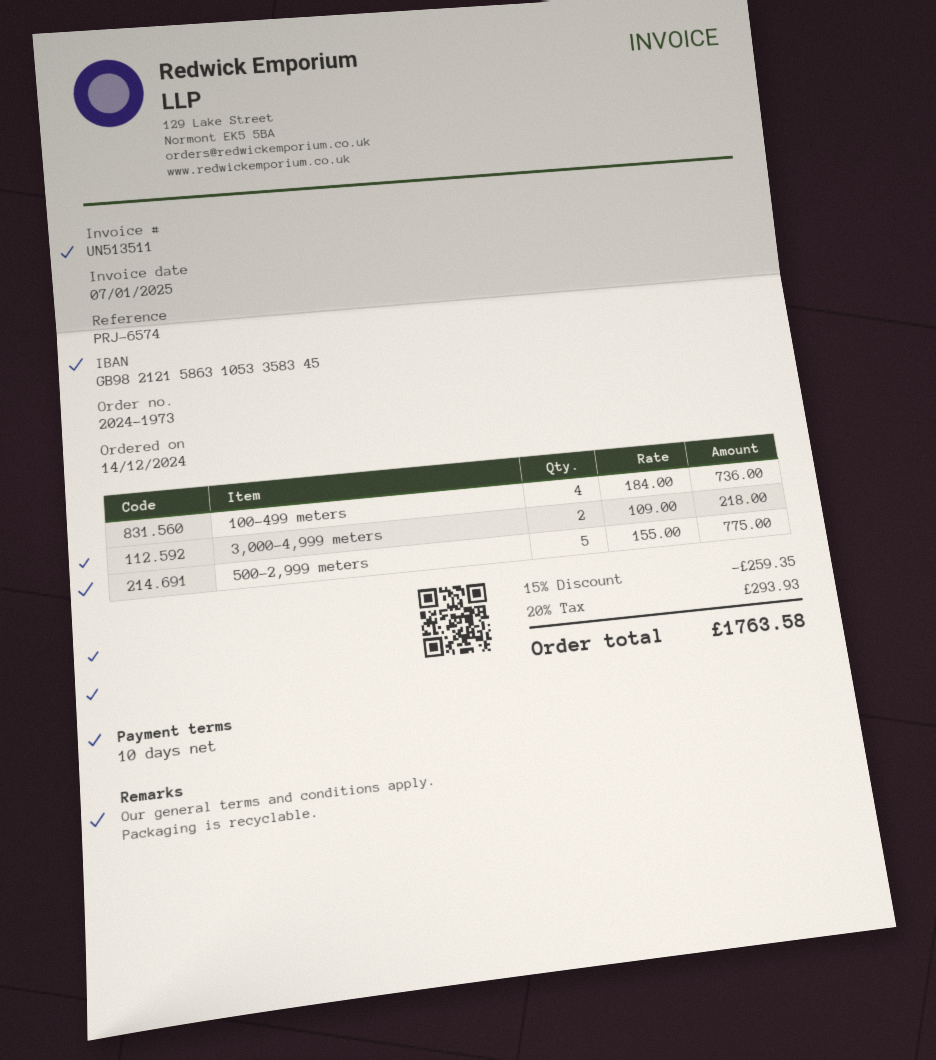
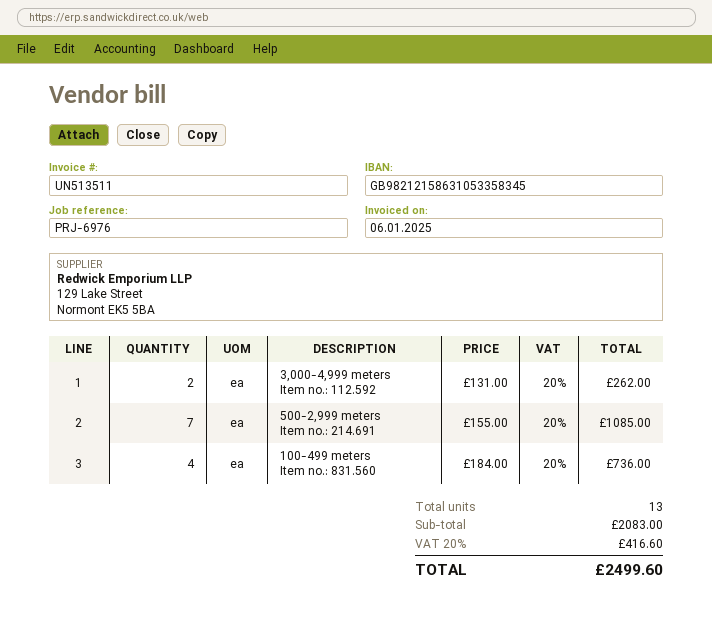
invoice date: 2025-01-07 -> 2025-01-06
reference: PRJ-6574 -> PRJ-6976
3,000-4,999 meters: 2 x 109.00 = 218.00 -> 2 x 131.00 = 262.00
500-2,999 meters: 5 x 155.00 = 775.00 -> 7 x 155.00 = 1085.00
discount: 15% = 259.35 -> none
tax: 20% = 293.93 -> 20% = 416.60
total: 1763.58 -> 2499.60

